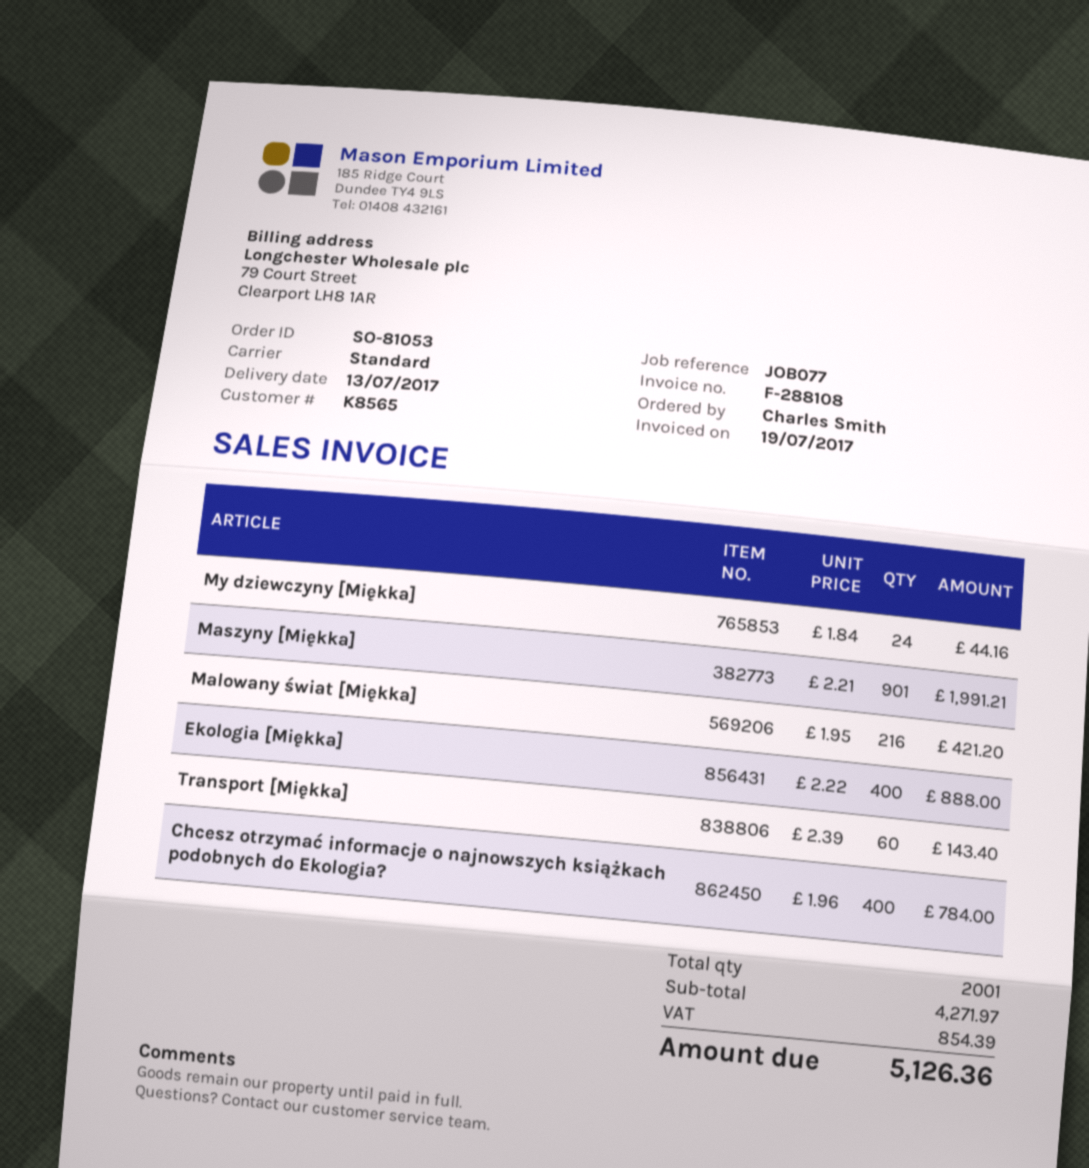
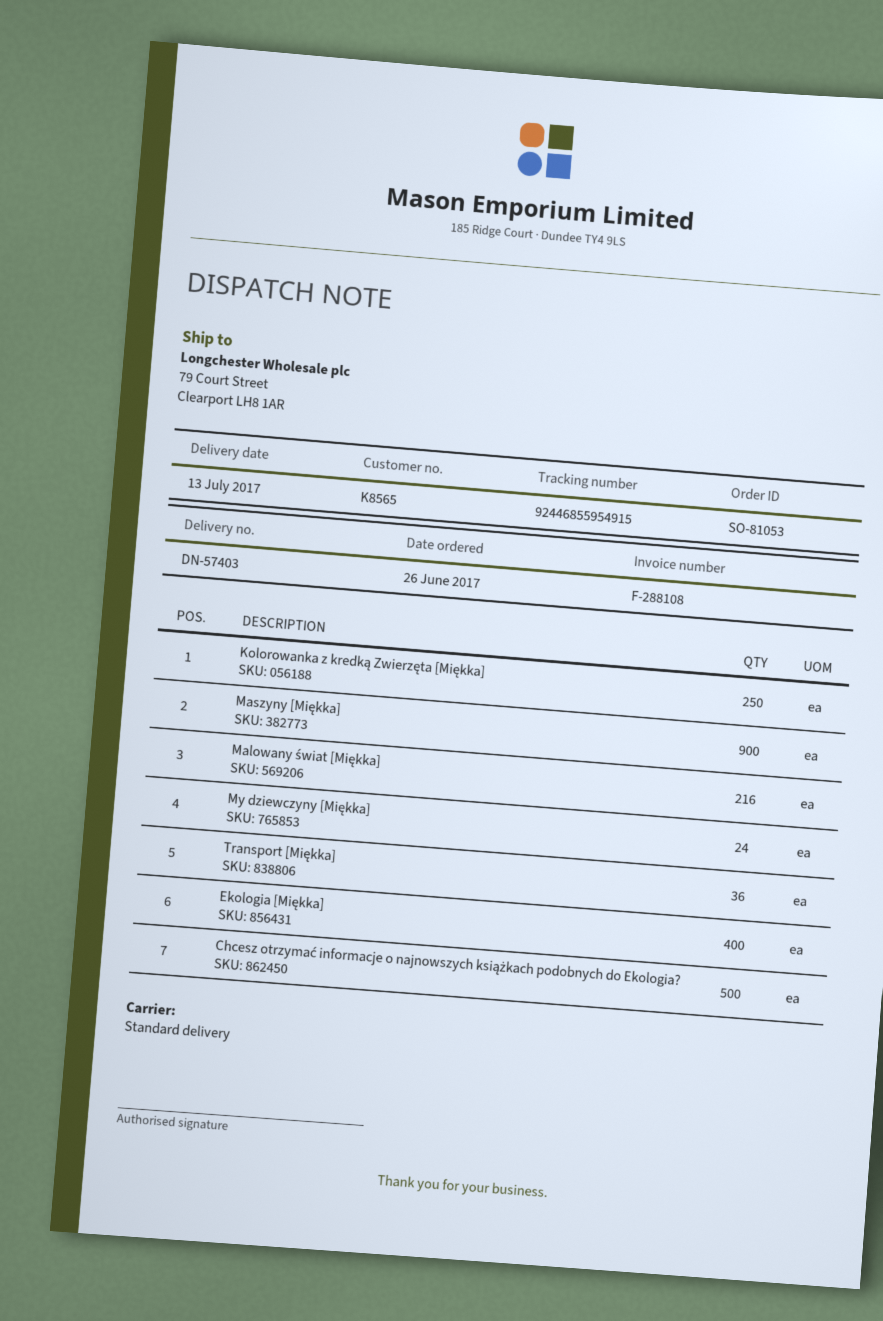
Maszyny [Miękka]: 901 -> 900
Transport [Miękka]: 60 -> 36
Chcesz otrzymać informacje o najnowszych książkach podobnych do Ekologia?: 400 -> 500
Kolorowanka z kredką Zwierzęta [Miękka]: none -> 250

